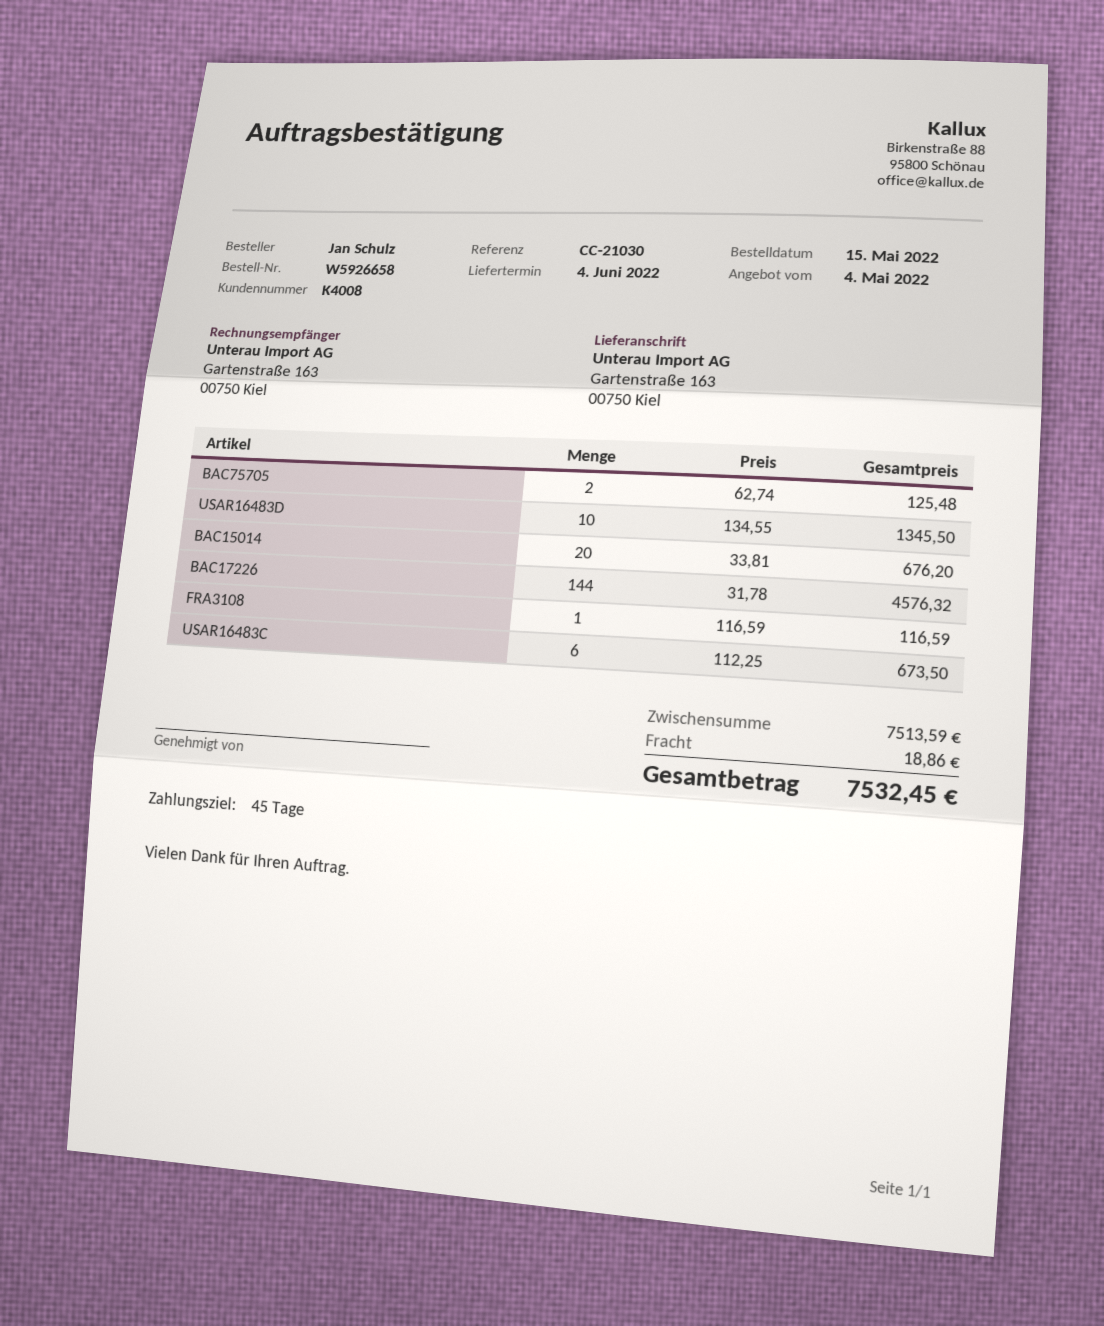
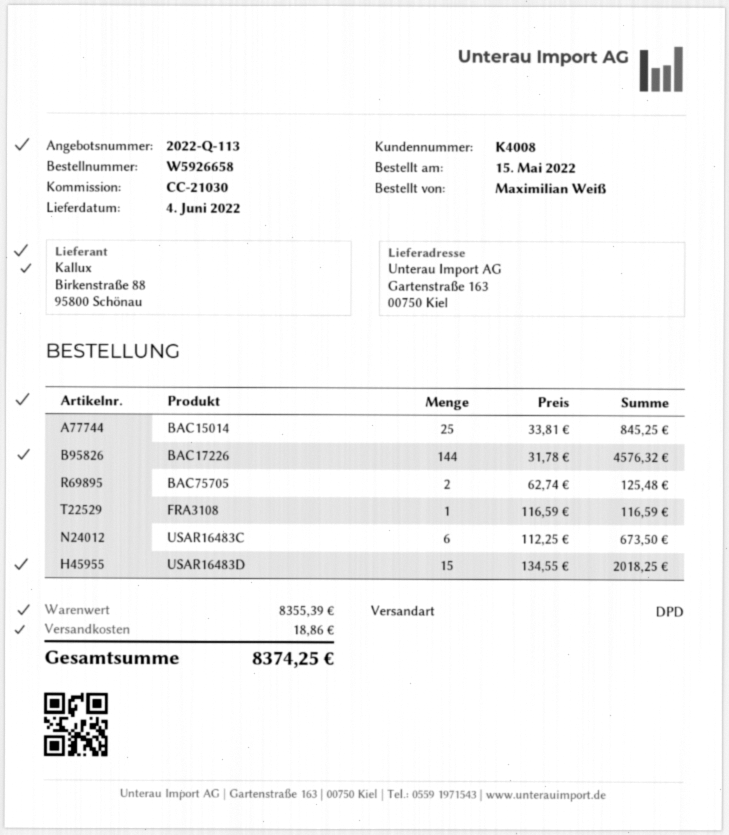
ordered by: Jan Schulz -> Maximilian Weiß
USAR16483D: 10 x 134.55 = 1345.50 -> 15 x 134.55 = 2018.25
BAC15014: 20 x 33.81 = 676.20 -> 25 x 33.81 = 845.25
subtotal: 7513.59 -> 8355.39
total: 7532.45 -> 8374.25

